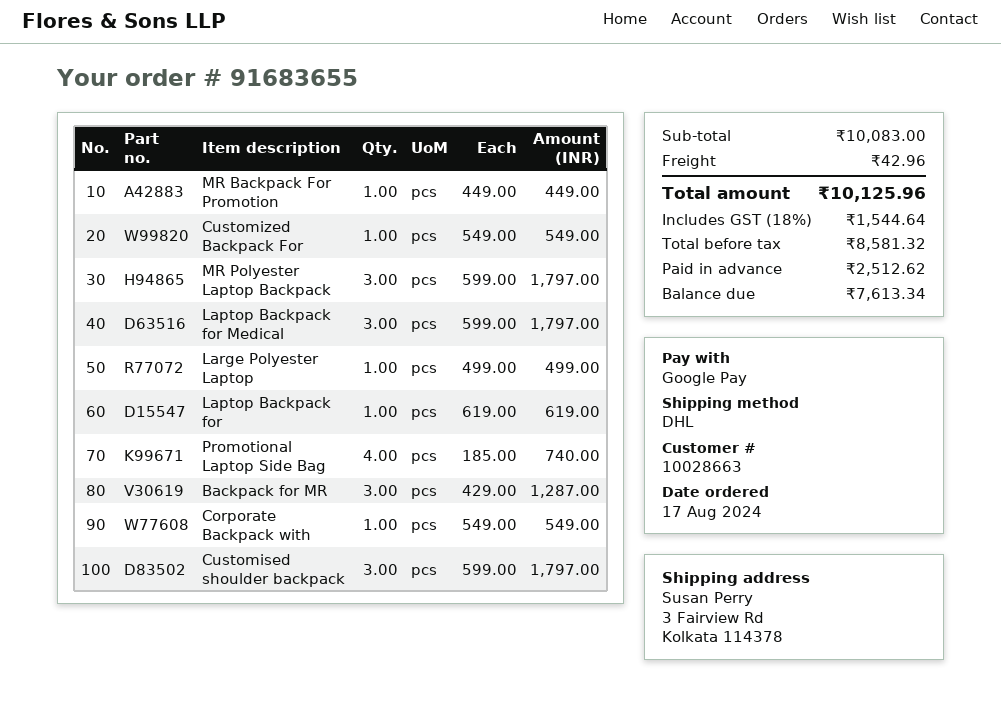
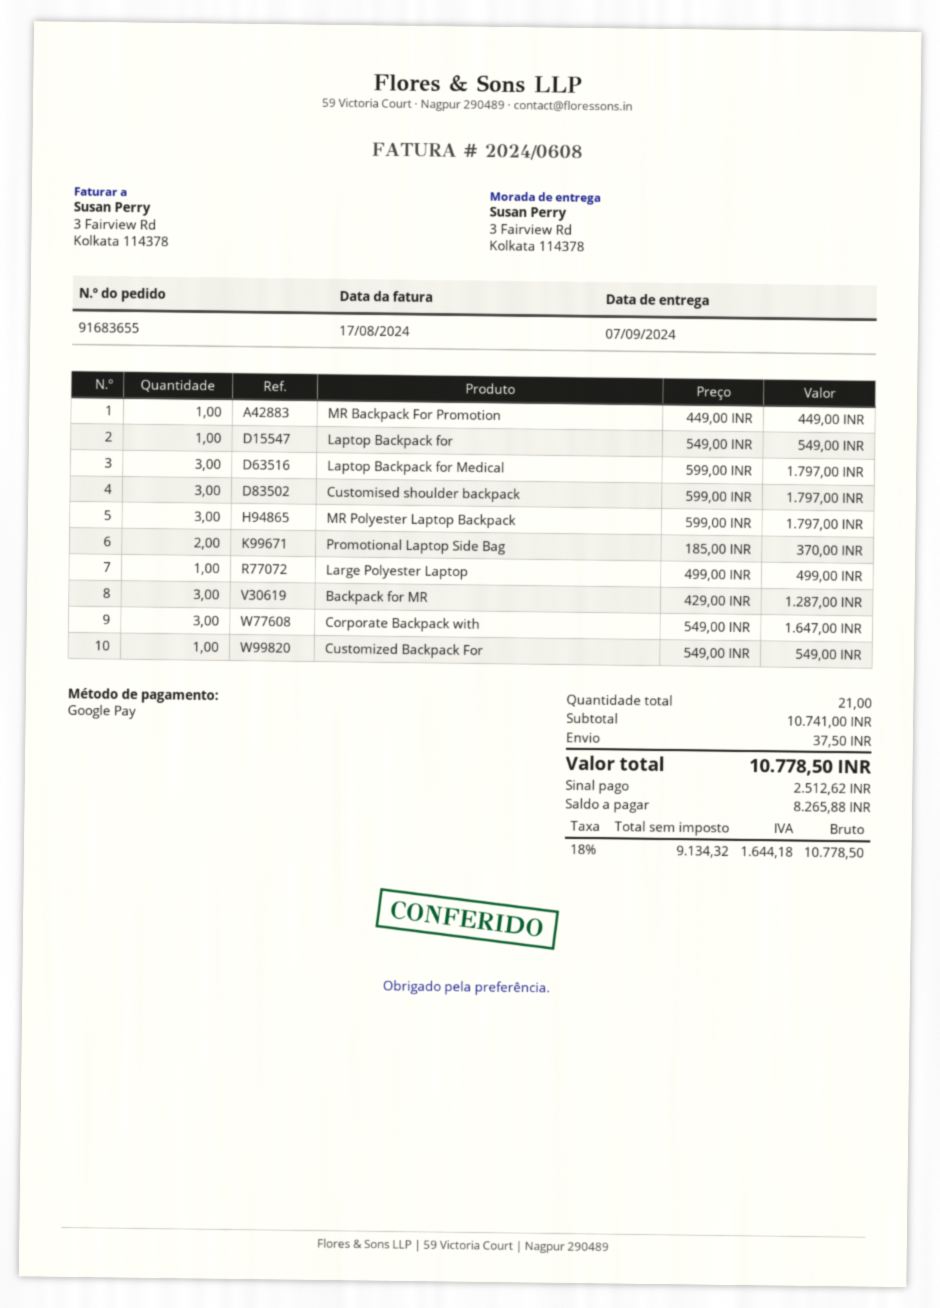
Laptop Backpack for: 1 x 619.00 = 619.00 -> 1 x 549.00 = 549.00
Promotional Laptop Side Bag: 4 x 185.00 = 740.00 -> 2 x 185.00 = 370.00
Corporate Backpack with: 1 x 549.00 = 549.00 -> 3 x 549.00 = 1647.00
subtotal: 10083.00 -> 10741.00
shipping: 42.96 -> 37.50
net: 8581.32 -> 9134.32
tax: 18% = 1544.64 -> 18% = 1644.18
total: 10125.96 -> 10778.50
balance: 7613.34 -> 8265.88

